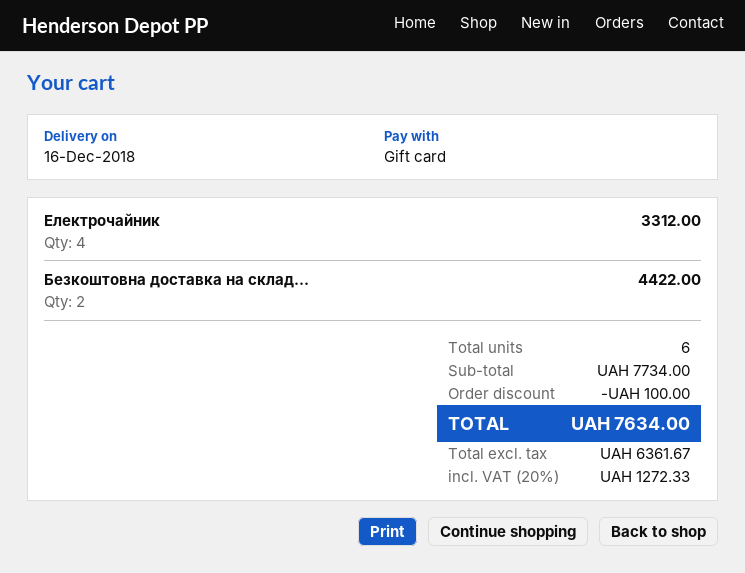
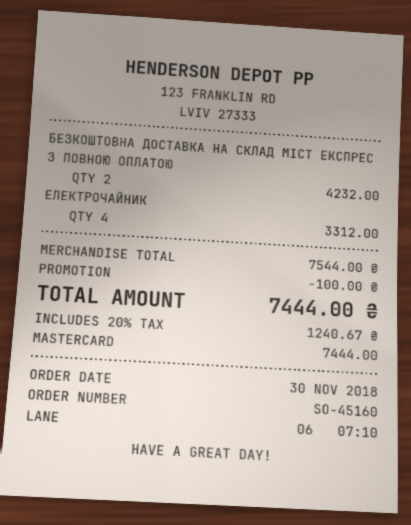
payment method: gift card -> Mastercard
Безкоштовна доставка на склад...: 2 for 4422.00 -> 2 for 4232.00
subtotal: 7734.00 -> 7544.00
tax: 20% = 1272.33 -> 20% = 1240.67
total: 7634.00 -> 7444.00

